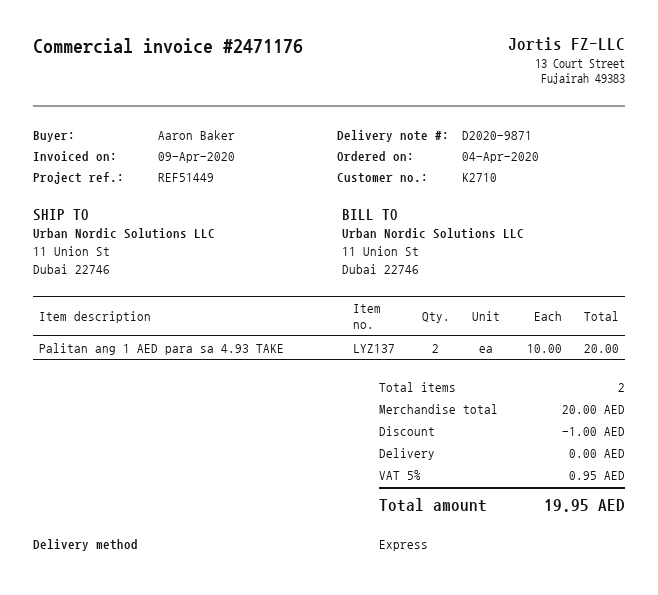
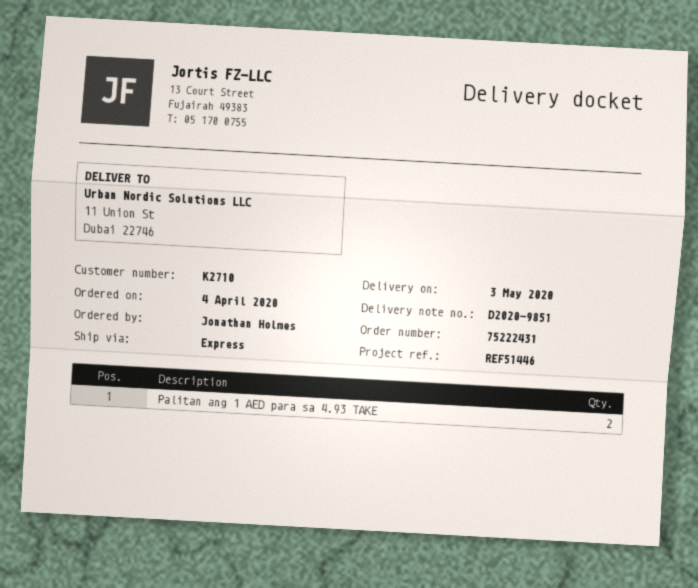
delivery note number: D2020-9871 -> D2020-9851
reference: REF51449 -> REF51446
ordered by: Aaron Baker -> Jonathan Holmes

